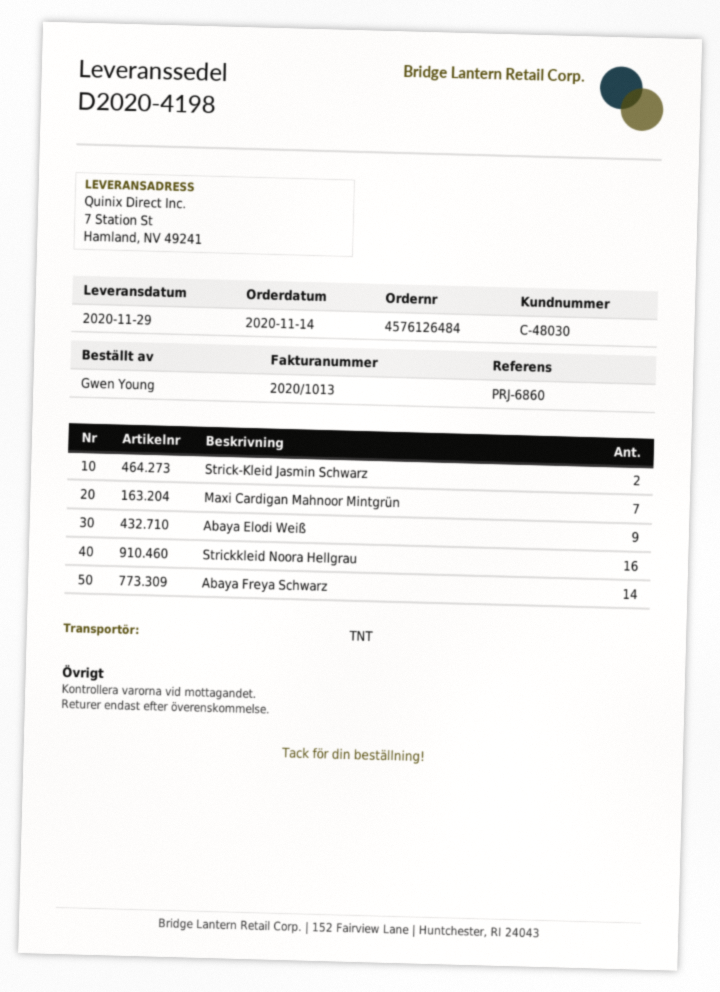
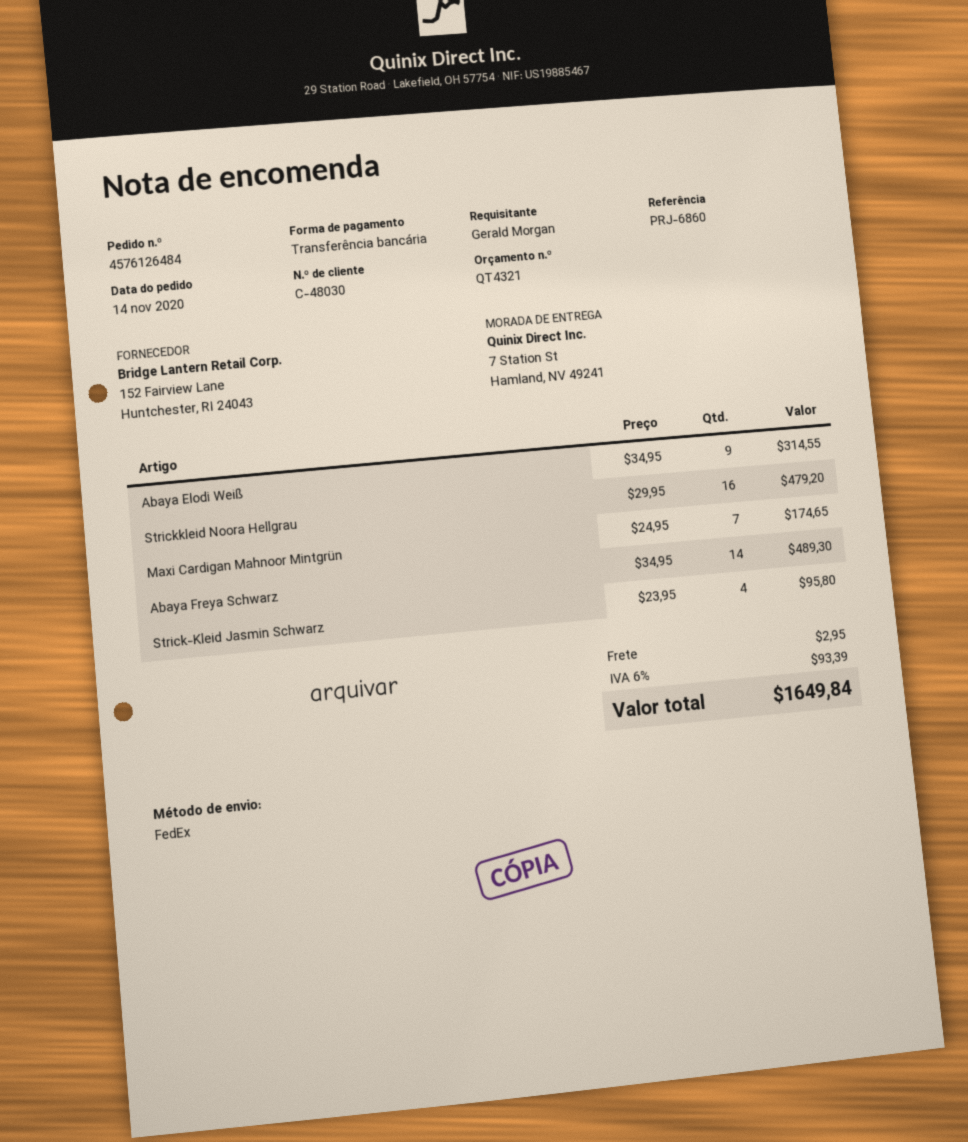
ordered by: Gwen Young -> Gerald Morgan
shipping method: TNT -> FedEx
Strick-Kleid Jasmin Schwarz: 2 -> 4

